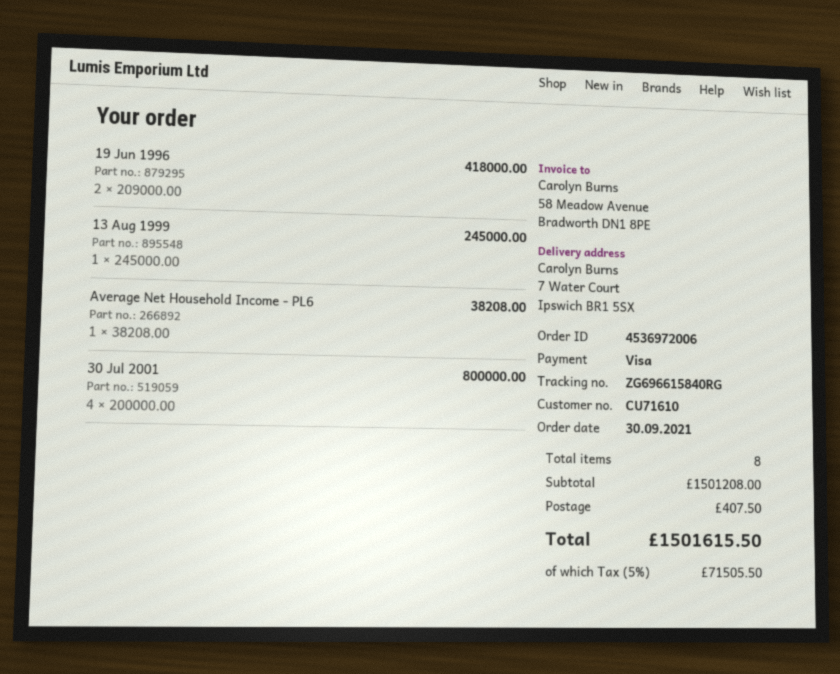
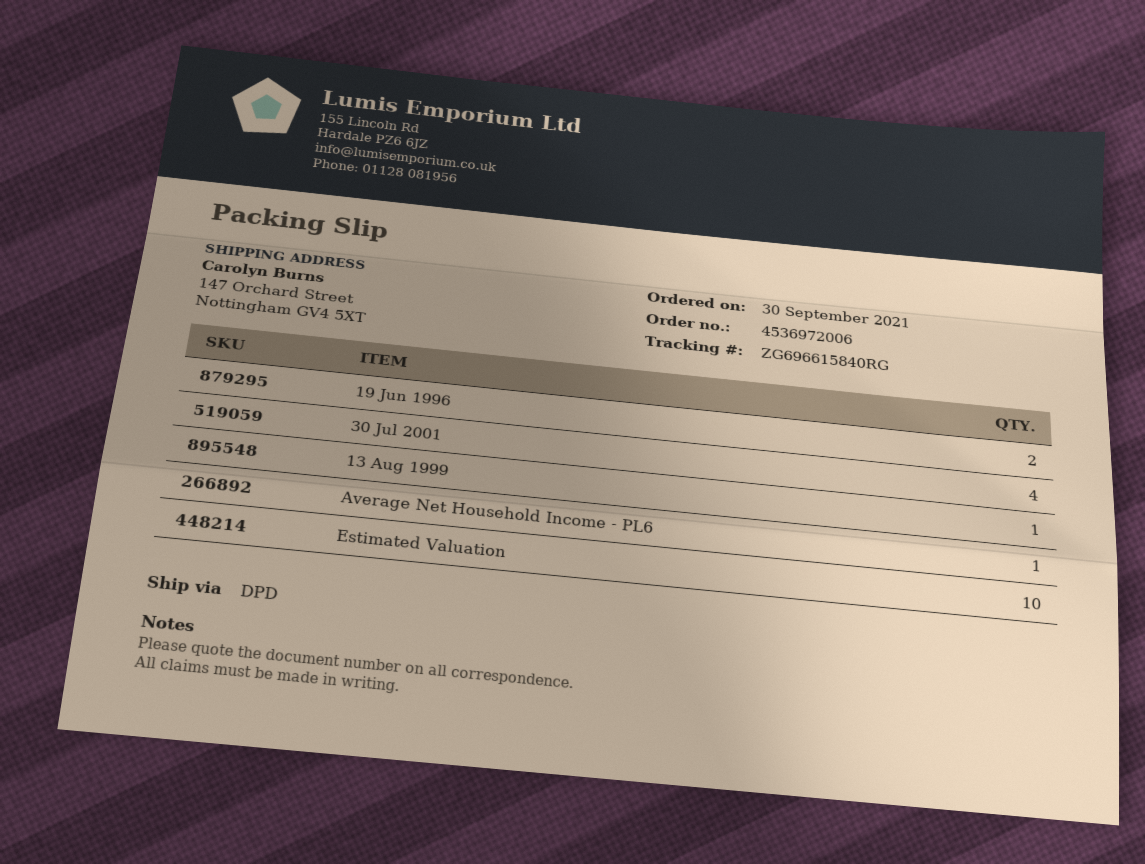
ship to: 7 Water Court, Ipswich BR1 5SX -> 147 Orchard Street, Nottingham GV4 5XT
Estimated Valuation: none -> 10

